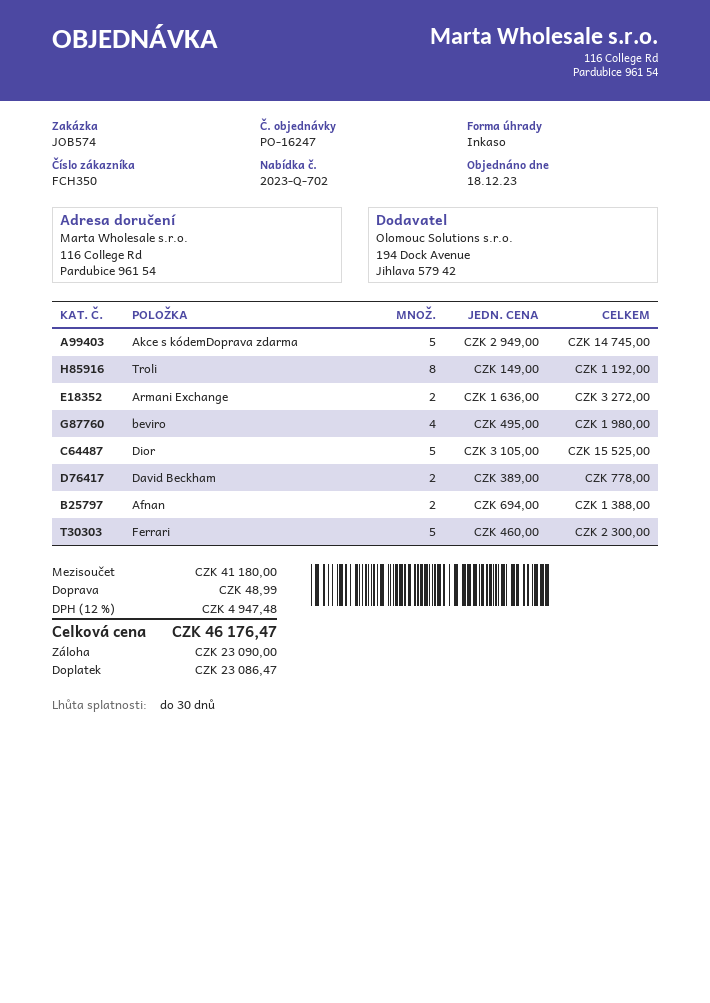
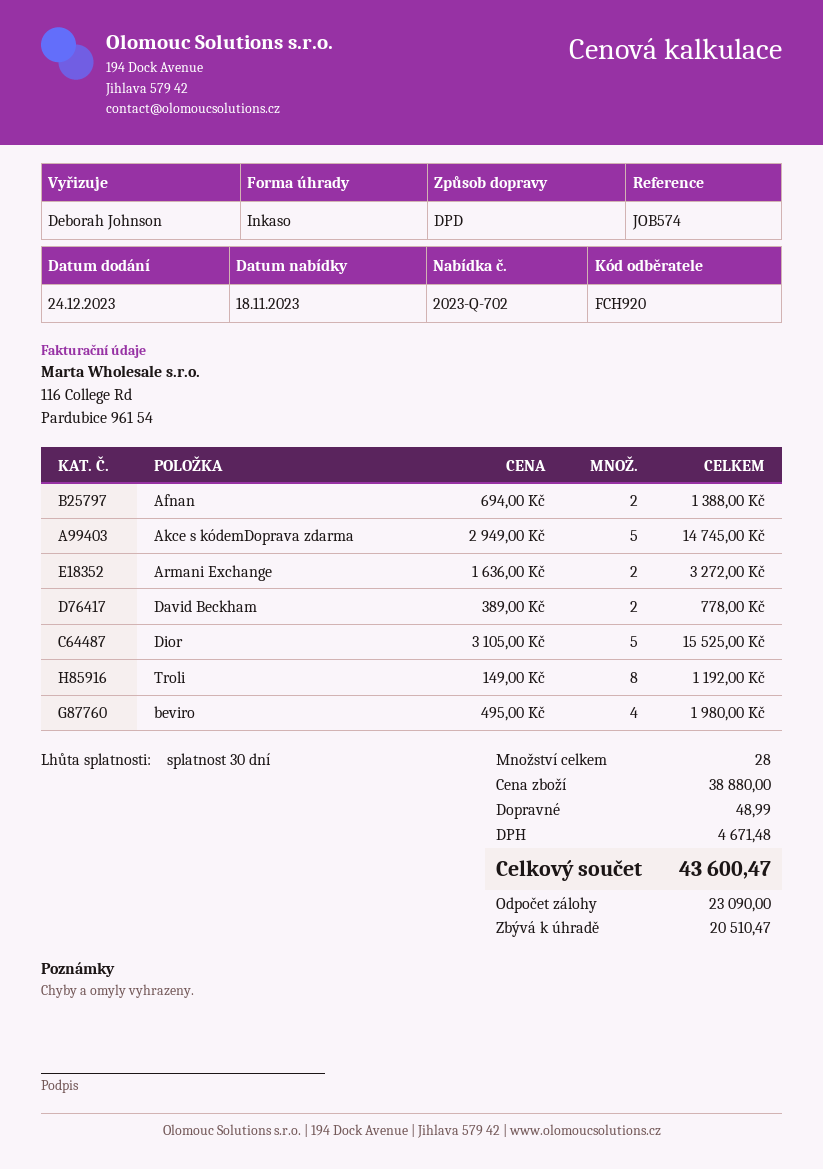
customer number: FCH350 -> FCH920
Ferrari: 5 x 460.00 = 2300.00 -> none
subtotal: 41180.00 -> 38880.00
tax: 4947.48 -> 4671.48
total: 46176.47 -> 43600.47
balance: 23086.47 -> 20510.47

